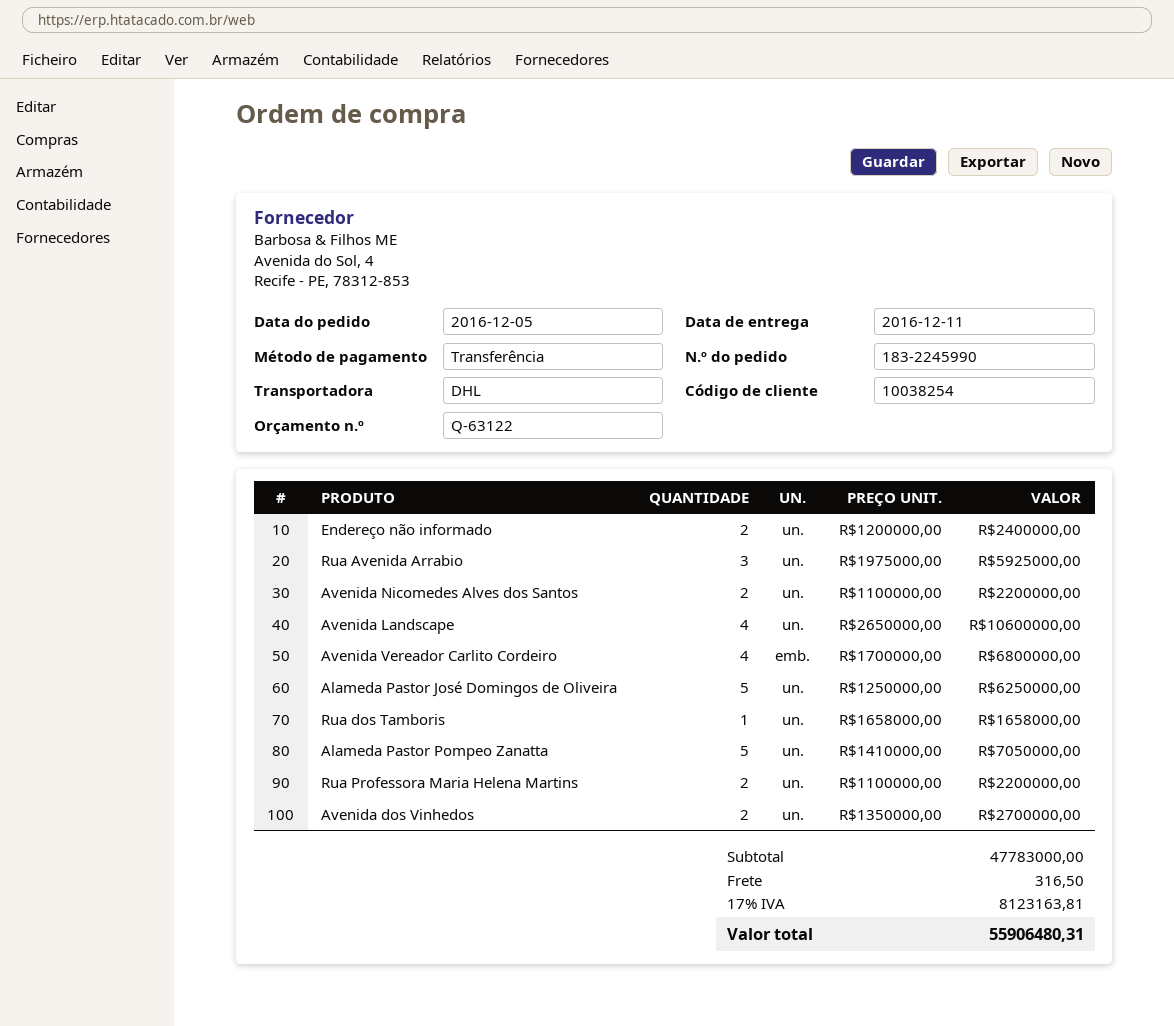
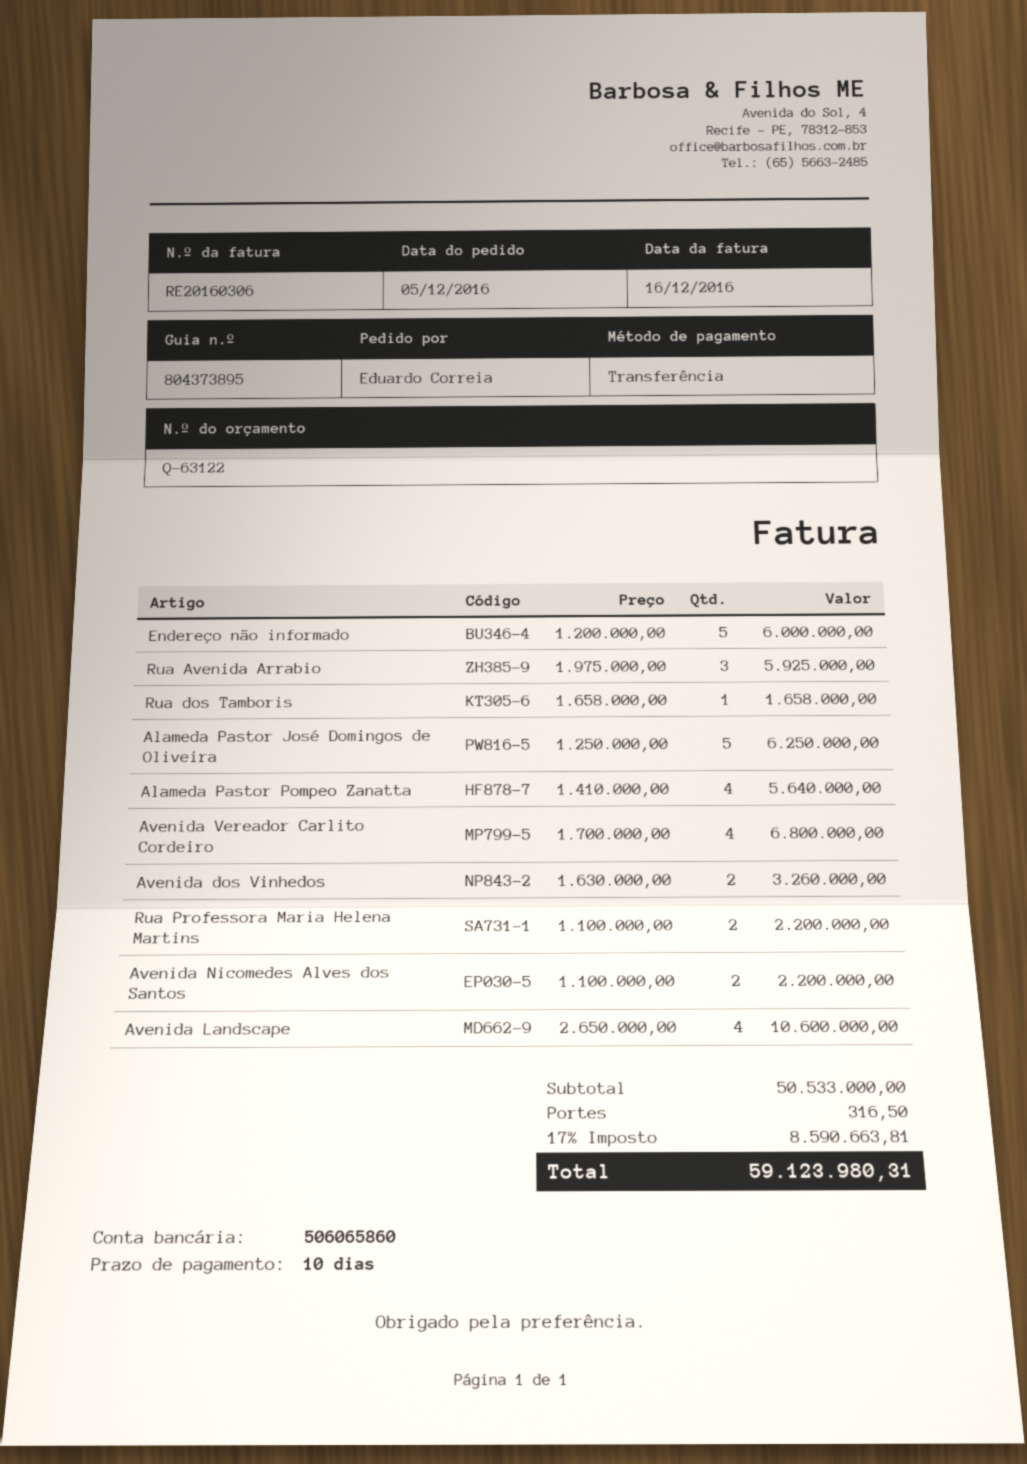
Endereço não informado: 2 x 1200000.00 = 2400000.00 -> 5 x 1200000.00 = 6000000.00
Alameda Pastor Pompeo Zanatta: 5 x 1410000.00 = 7050000.00 -> 4 x 1410000.00 = 5640000.00
Avenida dos Vinhedos: 2 x 1350000.00 = 2700000.00 -> 2 x 1630000.00 = 3260000.00
subtotal: 47783000.00 -> 50533000.00
tax: 17% = 8123163.81 -> 17% = 8590663.81
total: 55906480.31 -> 59123980.31

